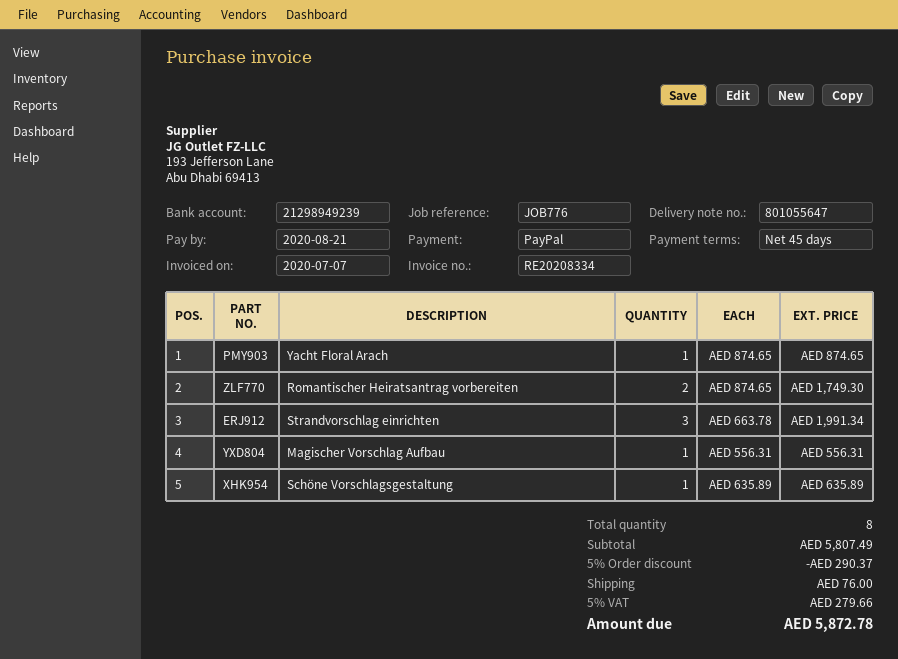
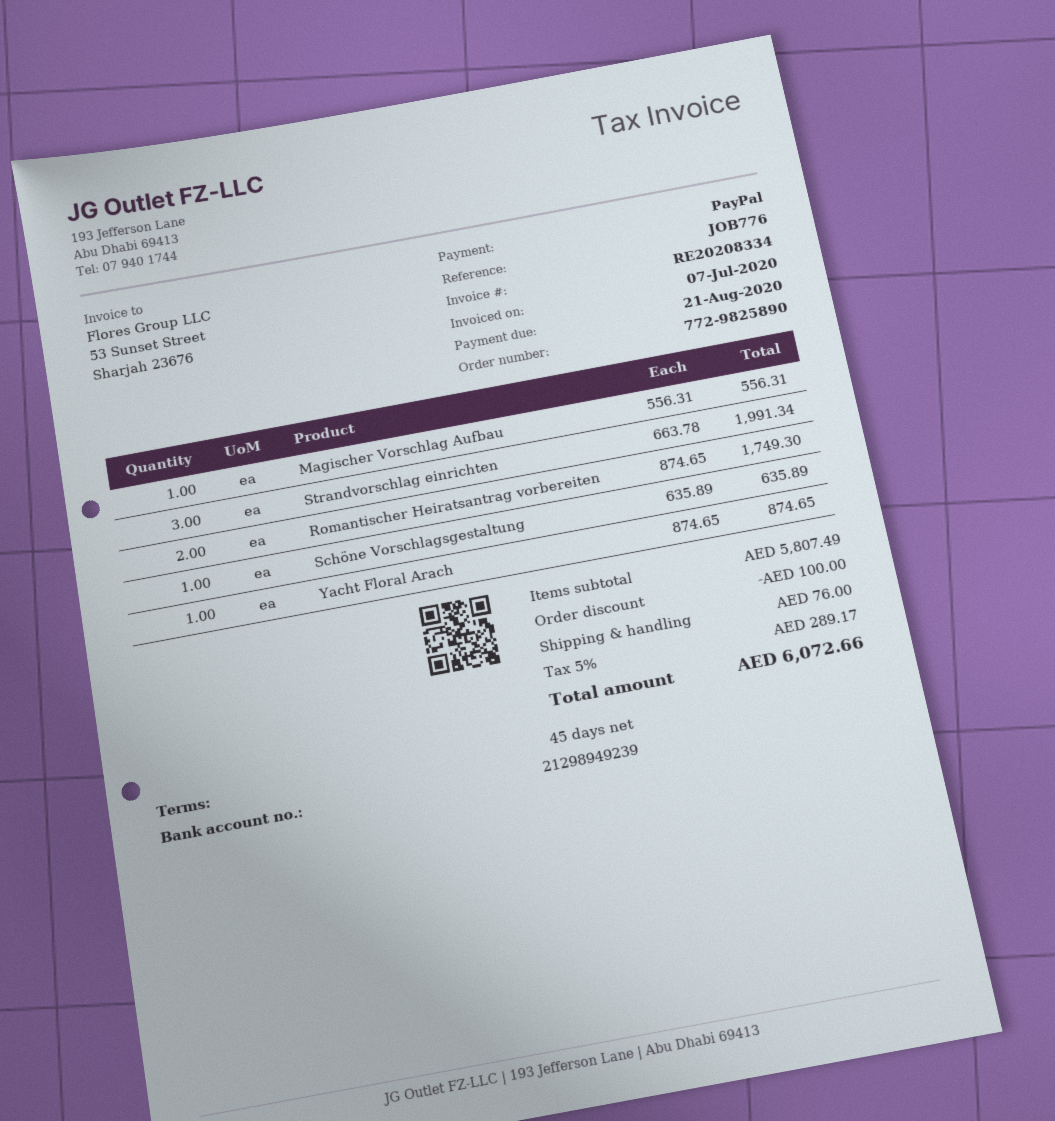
discount: 290.37 -> 100.00
tax: 5% = 279.66 -> 5% = 289.17
total: 5872.78 -> 6072.66

